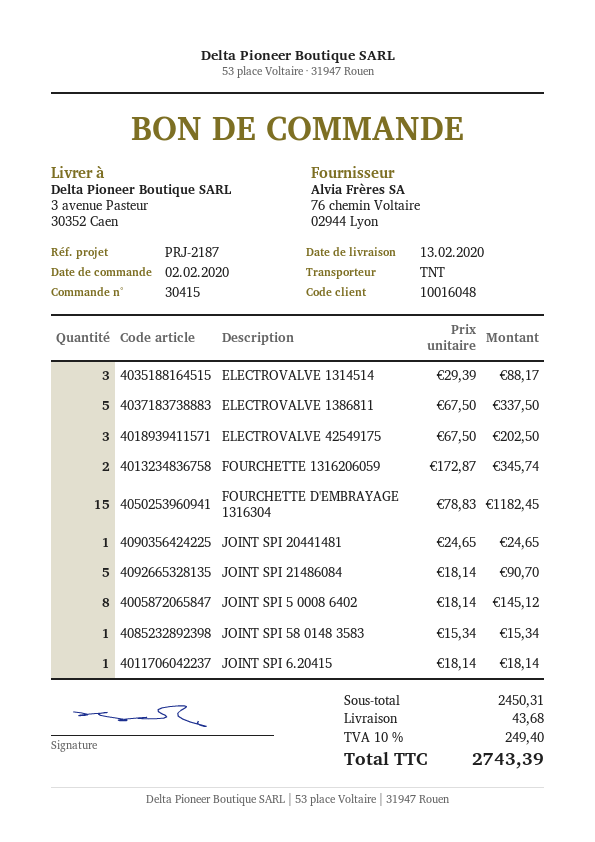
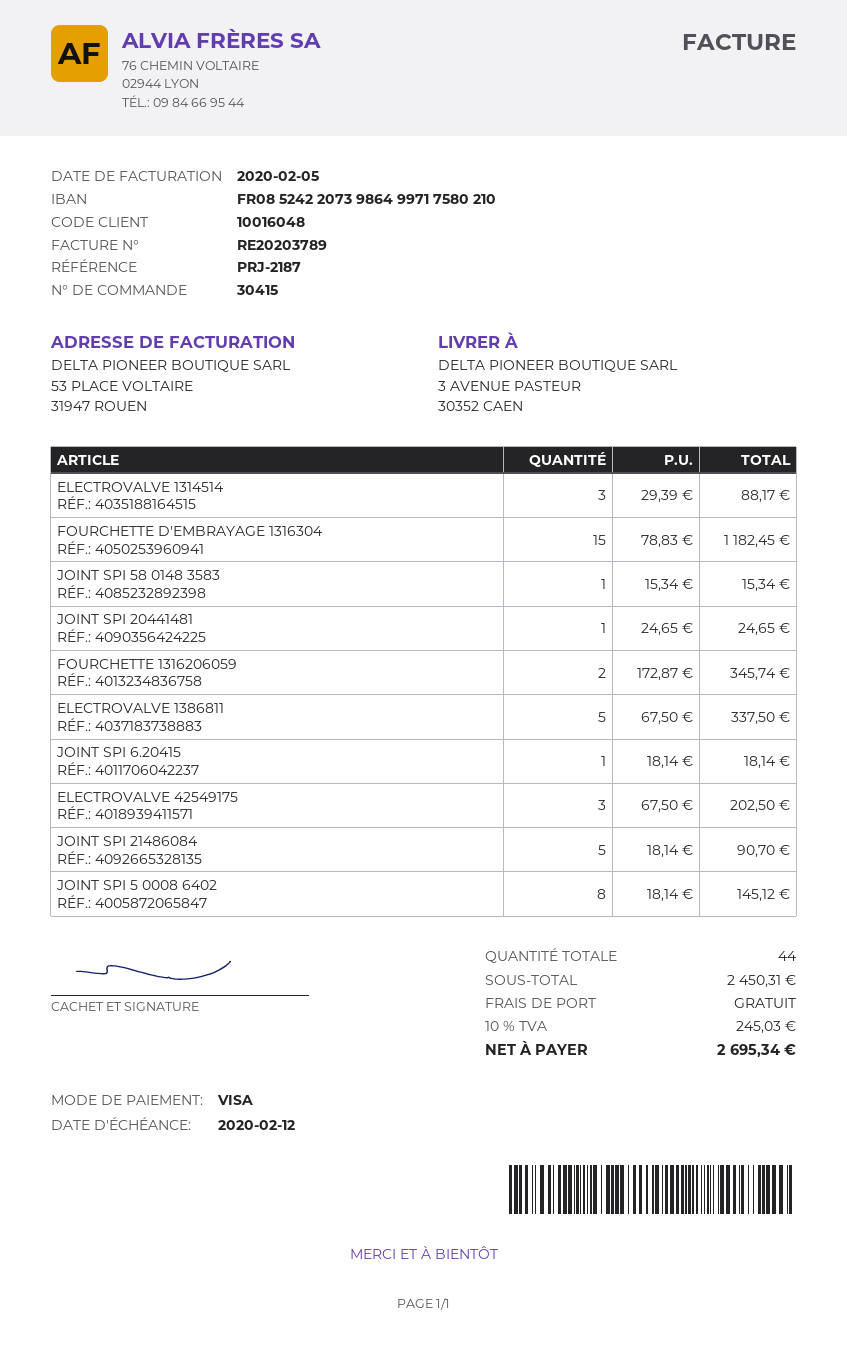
shipping: 43.68 -> 0.00
tax: 10% = 249.40 -> 10% = 245.03
total: 2743.39 -> 2695.34

